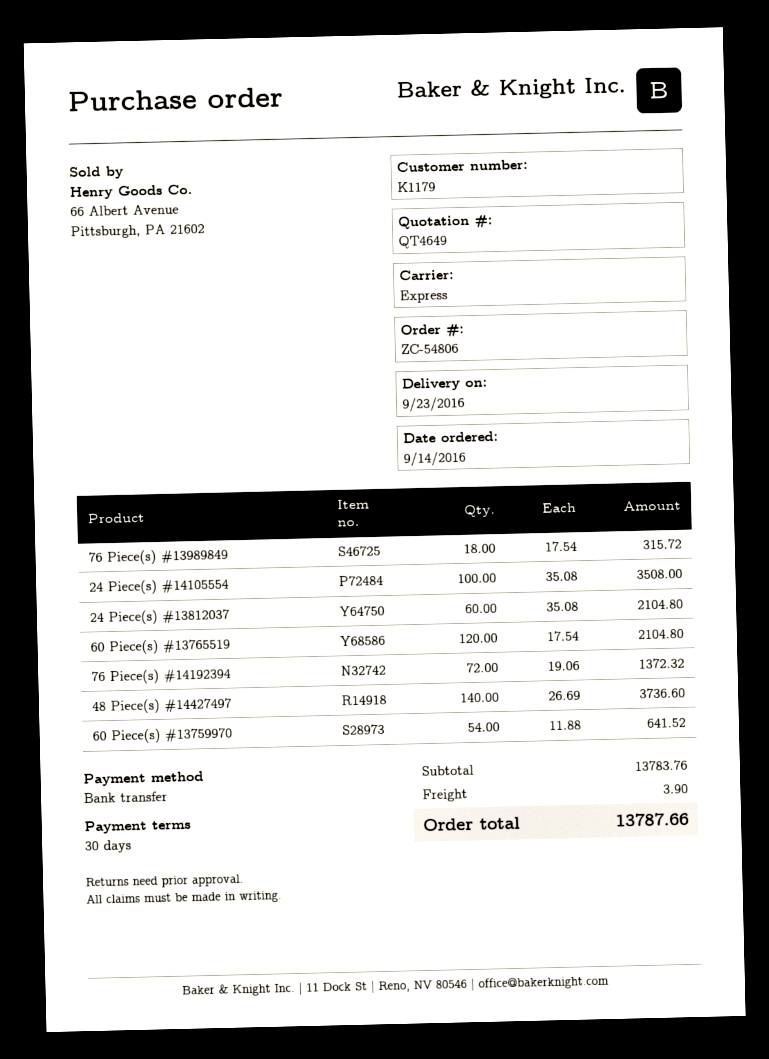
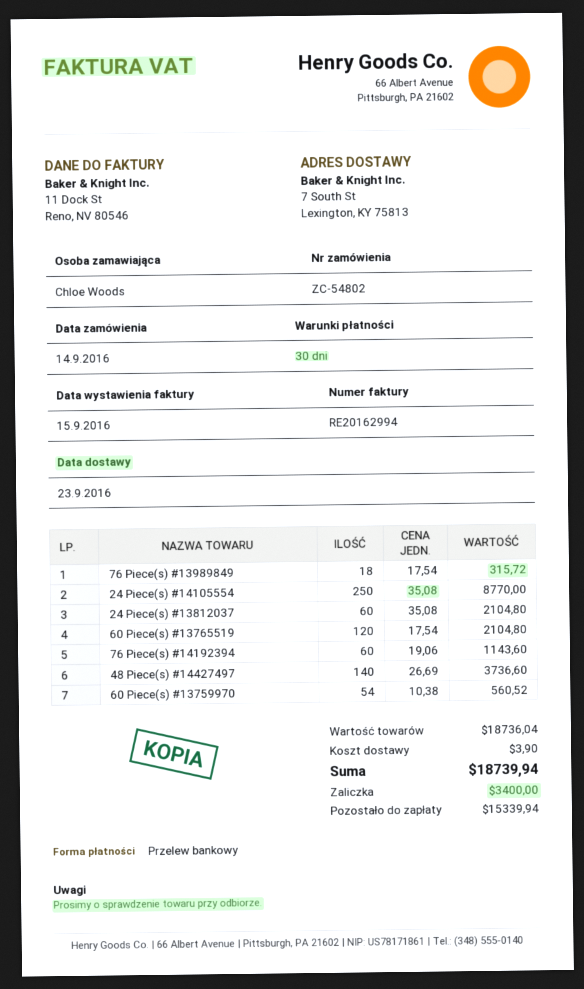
order number: ZC-54806 -> ZC-54802
24 Piece(s) #14105554: 100 x 35.08 = 3508.00 -> 250 x 35.08 = 8770.00
76 Piece(s) #14192394: 72 x 19.06 = 1372.32 -> 60 x 19.06 = 1143.60
60 Piece(s) #13759970: 54 x 11.88 = 641.52 -> 54 x 10.38 = 560.52
subtotal: 13783.76 -> 18736.04
total: 13787.66 -> 18739.94

